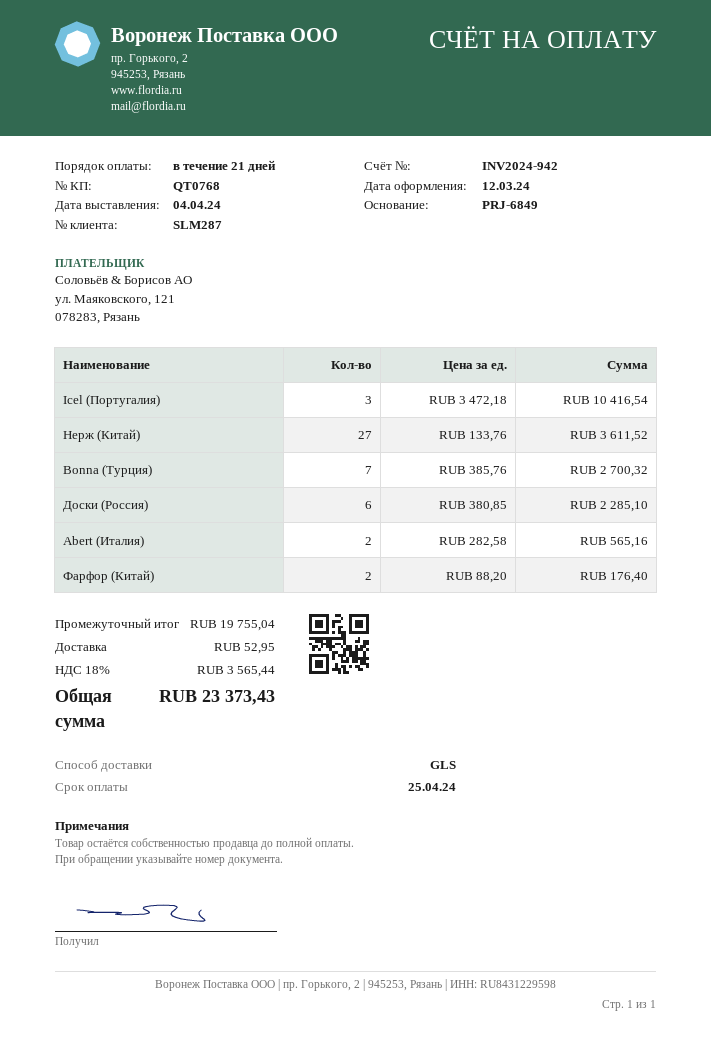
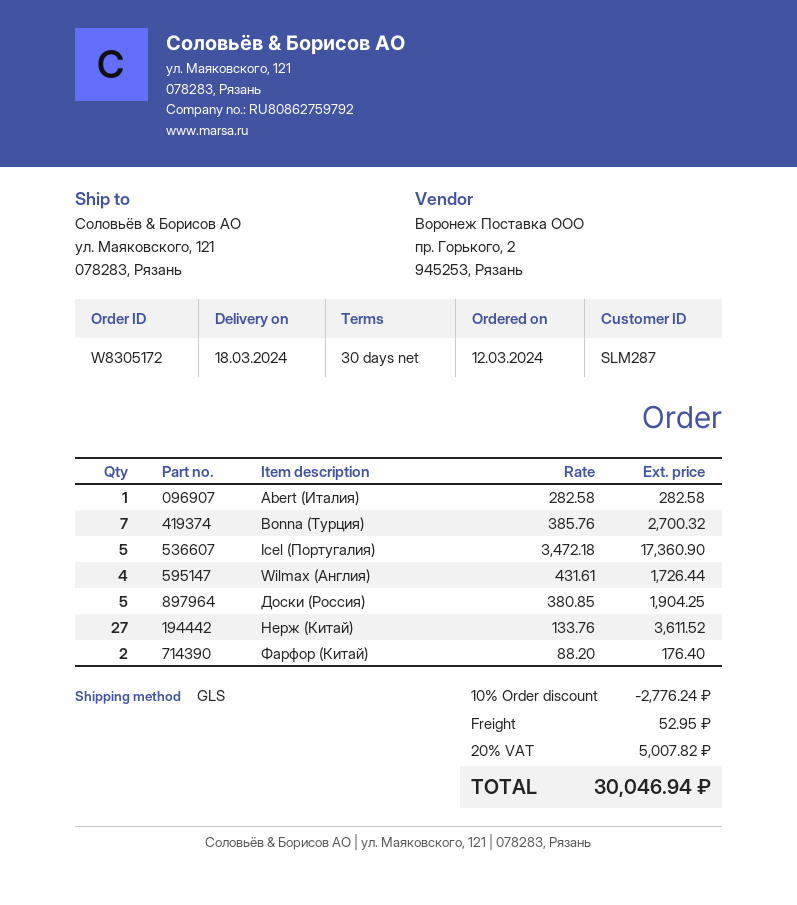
payment terms: 21 days -> 30 days
Icel (Португалия): 3 x 3472.18 = 10416.54 -> 5 x 3472.18 = 17360.90
Доски (Россия): 6 x 380.85 = 2285.10 -> 5 x 380.85 = 1904.25
Abert (Италия): 2 x 282.58 = 565.16 -> 1 x 282.58 = 282.58
Wilmax (Англия): none -> 4 x 431.61 = 1726.44
discount: none -> 10% = 2776.24
tax: 18% = 3565.44 -> 20% = 5007.82
total: 23373.43 -> 30046.94

